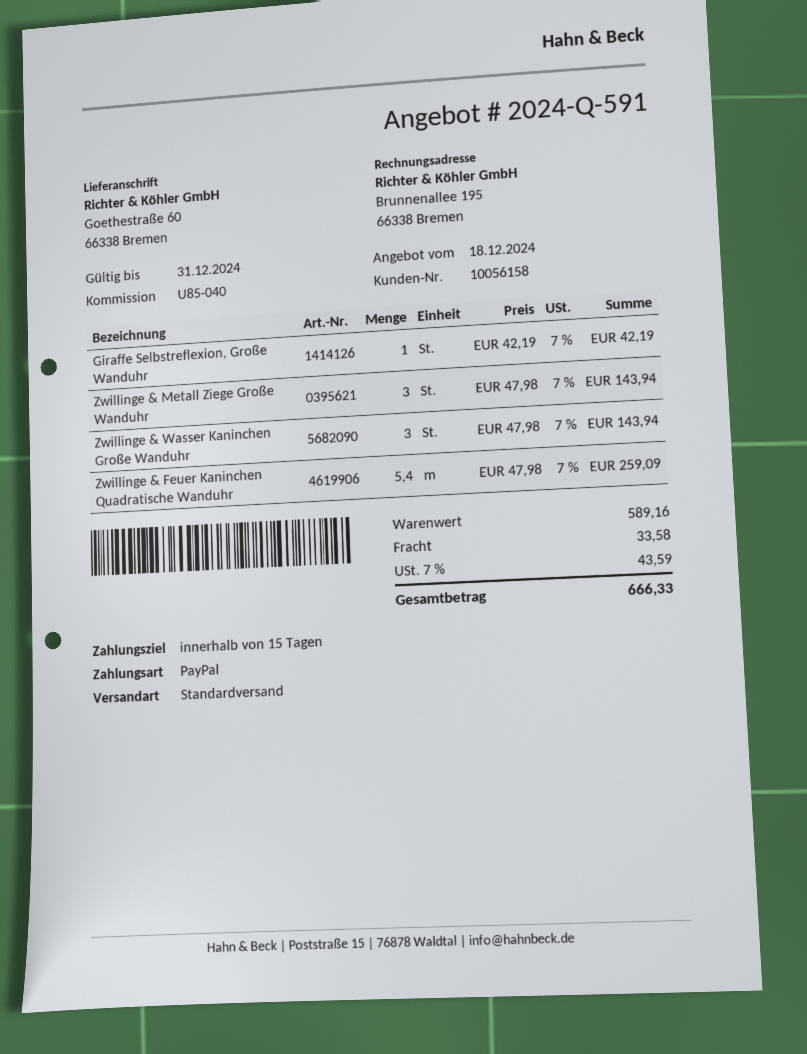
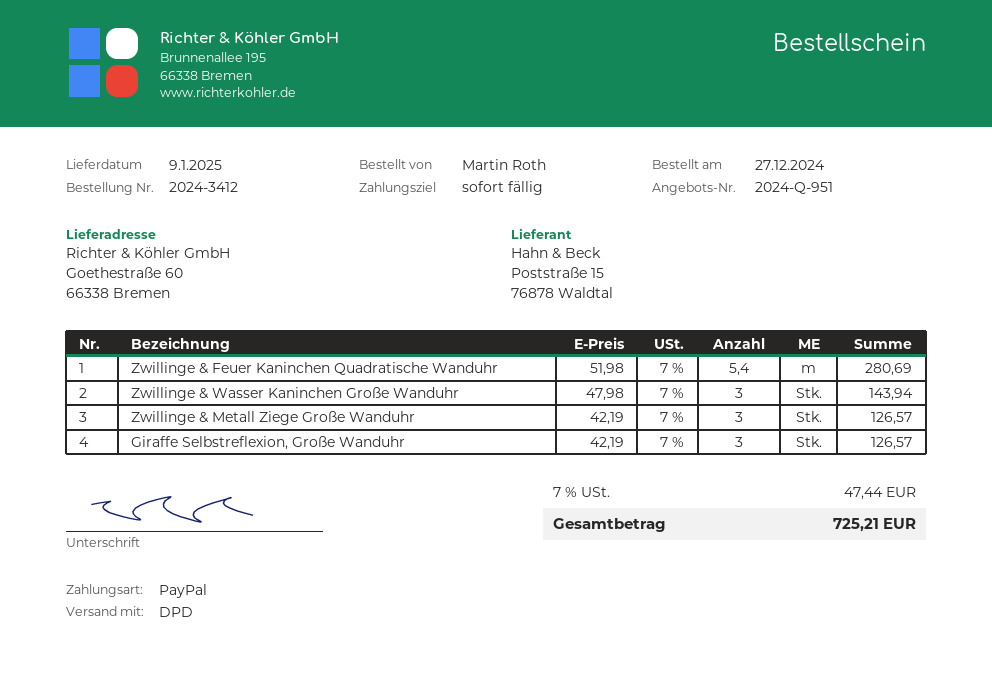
quote number: 2024-Q-591 -> 2024-Q-951
payment terms: 15 days -> on receipt
shipping method: standard -> DPD
Giraffe Selbstreflexion, Große Wanduhr: 1 x 42.19 = 42.19 -> 3 x 42.19 = 126.57
Zwillinge & Metall Ziege Große Wanduhr: 3 x 47.98 = 143.94 -> 3 x 42.19 = 126.57
Zwillinge & Feuer Kaninchen Quadratische Wanduhr: 5.4 x 47.98 = 259.09 -> 5.4 x 51.98 = 280.69
shipping: 33.58 -> none
tax: 7% = 43.59 -> 7% = 47.44
total: 666.33 -> 725.21

